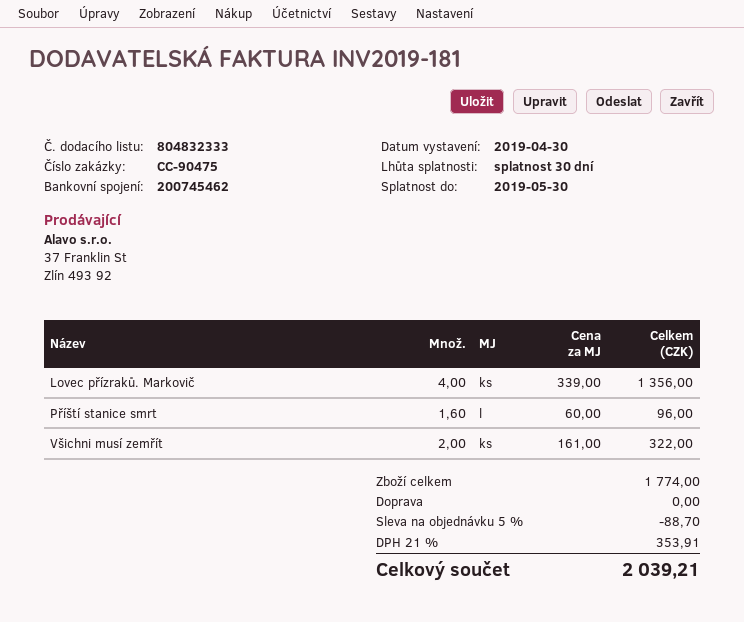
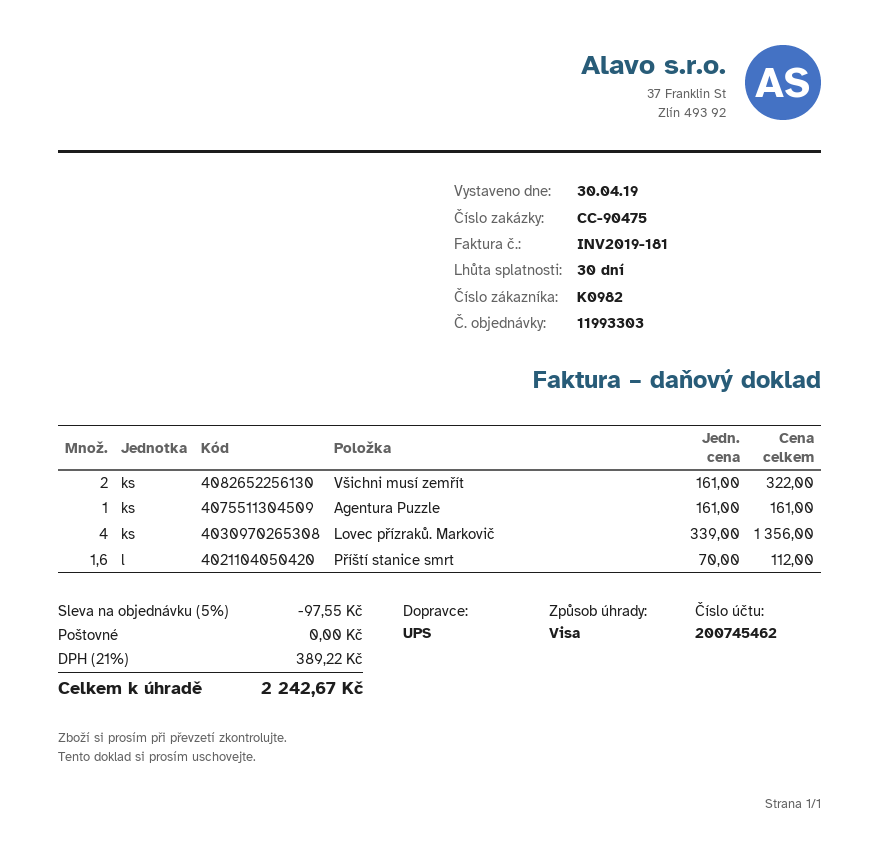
Příští stanice smrt: 1.6 x 60.00 = 96.00 -> 1.6 x 70.00 = 112.00
Agentura Puzzle: none -> 1 x 161.00 = 161.00
discount: 5% = 88.70 -> 5% = 97.55
tax: 21% = 353.91 -> 21% = 389.22
total: 2039.21 -> 2242.67

